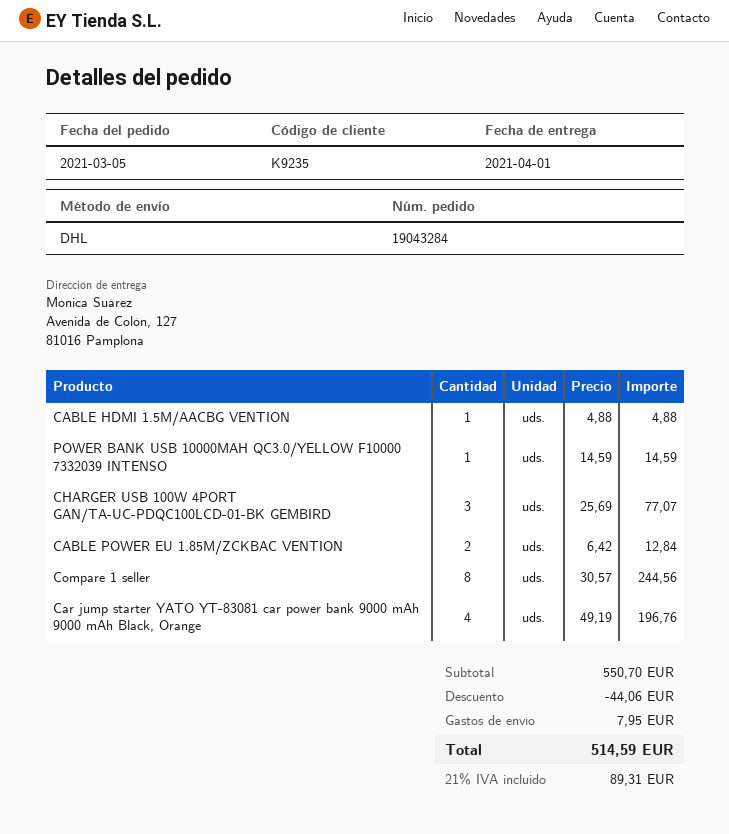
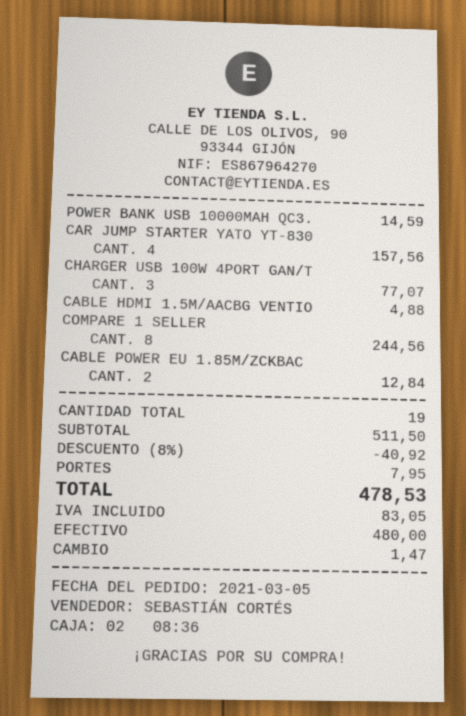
Car jump starter YATO YT-83081 car power bank 9000 mAh 9000 mAh Black, Orange: 4 for 196.76 -> 4 for 157.56
subtotal: 550.70 -> 511.50
discount: 44.06 -> 40.92
tax: 89.31 -> 83.05
total: 514.59 -> 478.53

